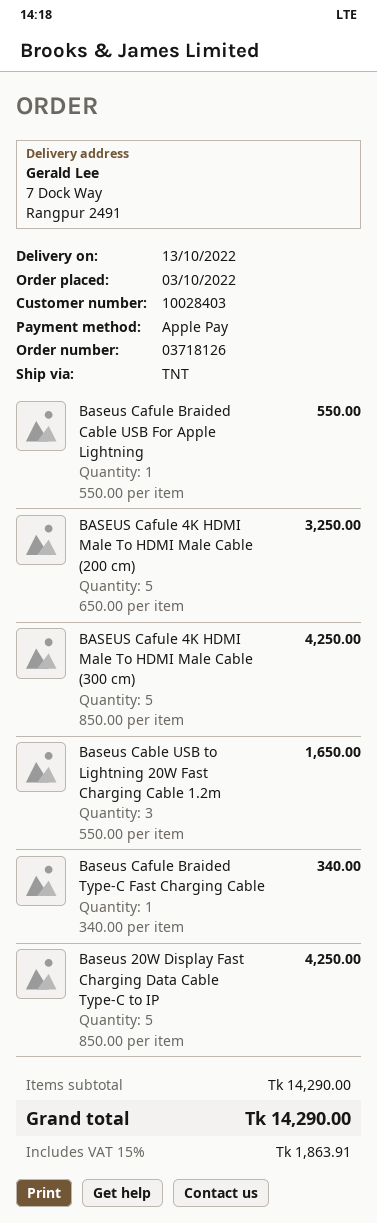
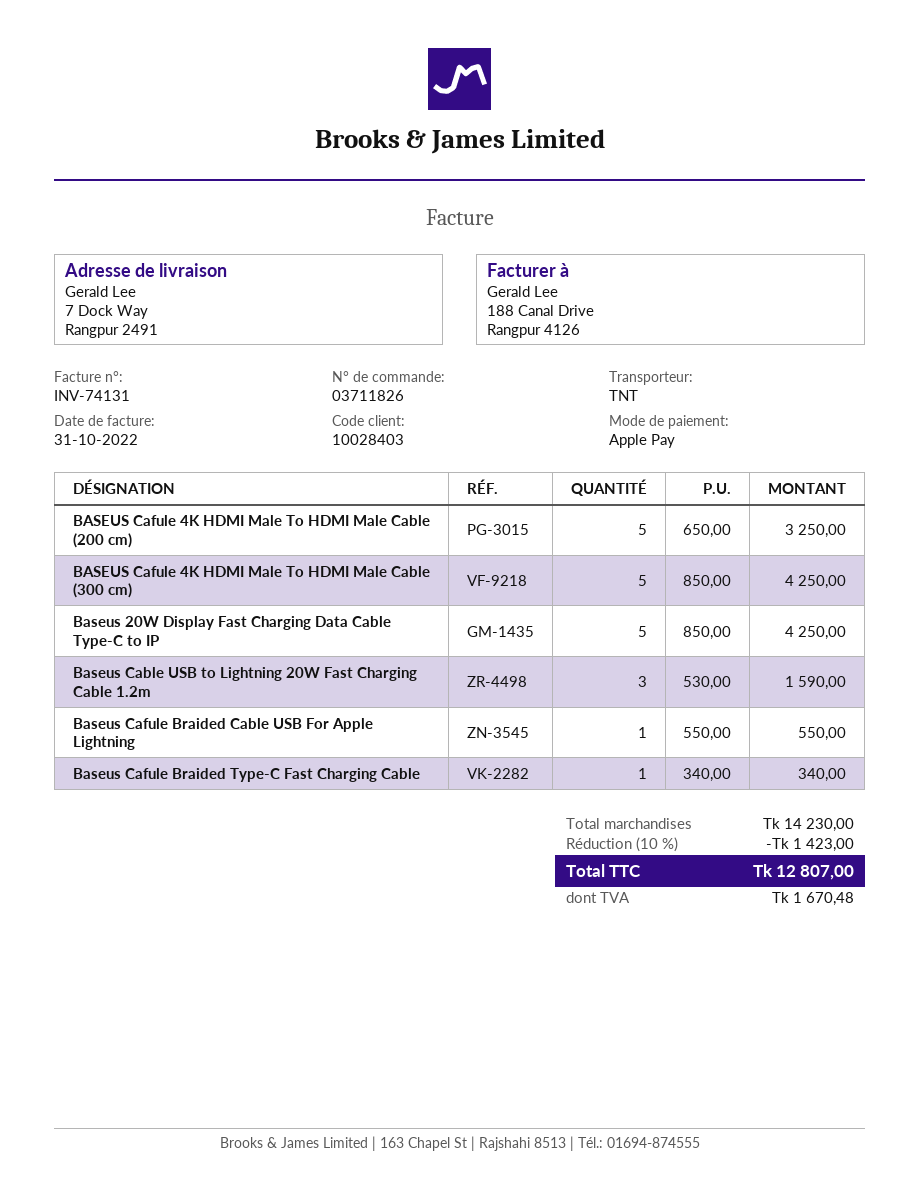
order number: 03718126 -> 03711826
Baseus Cable USB to Lightning 20W Fast Charging Cable 1.2m: 3 x 550.00 = 1650.00 -> 3 x 530.00 = 1590.00
subtotal: 14290.00 -> 14230.00
discount: none -> 10% = 1423.00
tax: 1863.91 -> 1670.48
total: 14290.00 -> 12807.00

